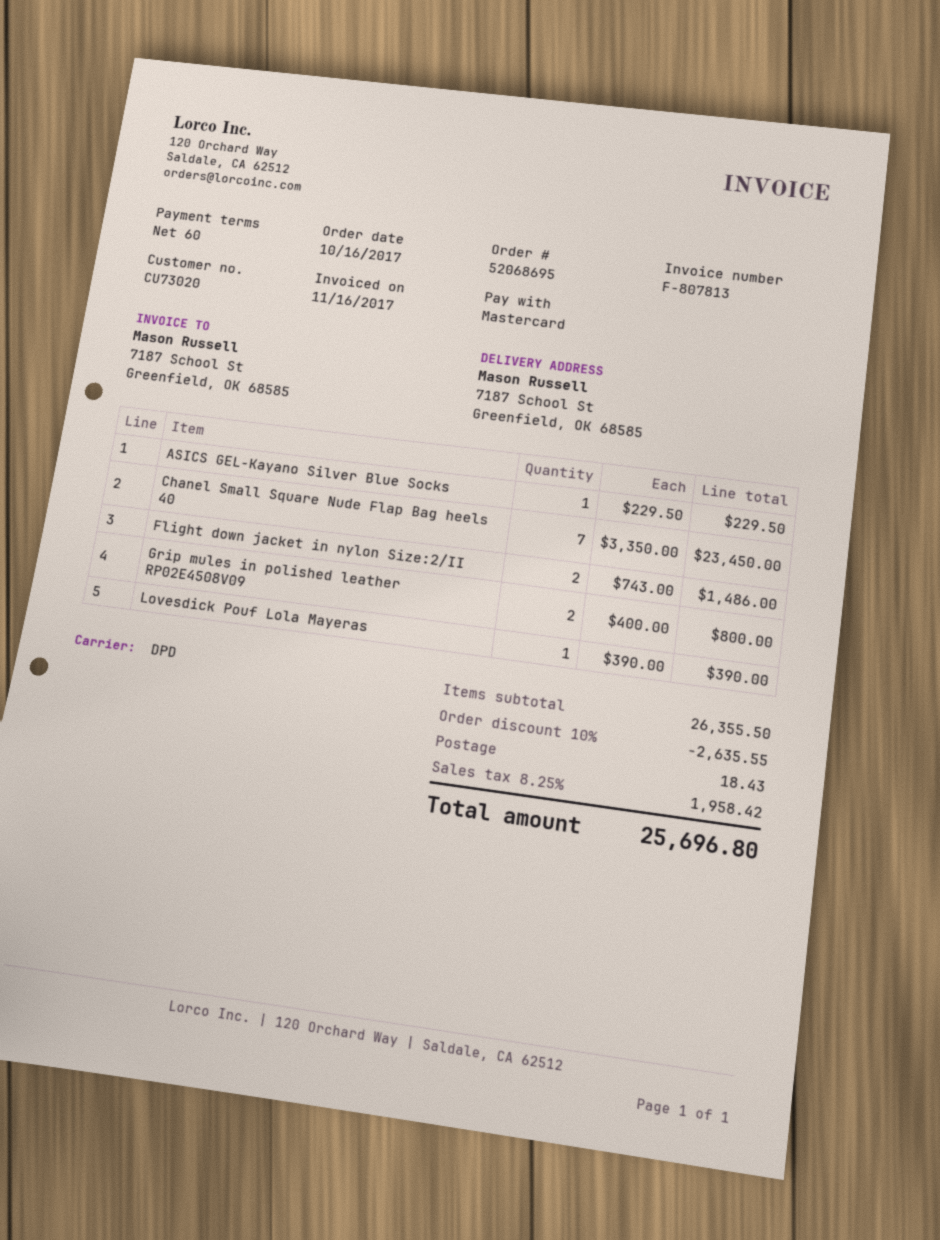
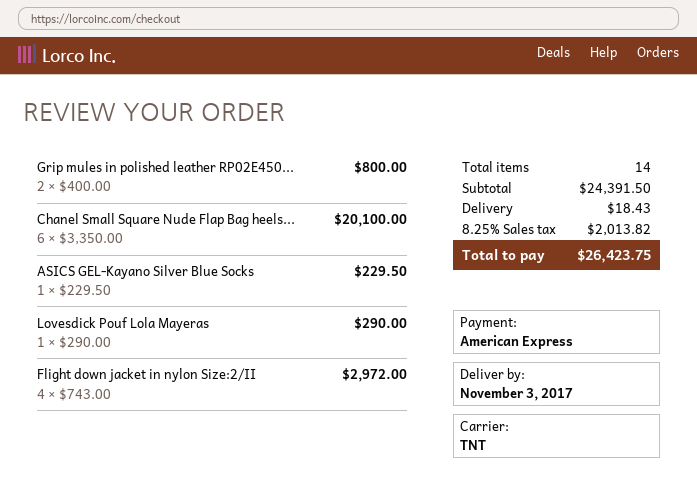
payment method: Mastercard -> American Express
shipping method: DPD -> TNT
Chanel Small Square Nude Flap Bag heels 40: 7 x 3350.00 = 23450.00 -> 6 x 3350.00 = 20100.00
Flight down jacket in nylon Size:2/II: 2 x 743.00 = 1486.00 -> 4 x 743.00 = 2972.00
Lovesdick Pouf Lola Mayeras: 1 x 390.00 = 390.00 -> 1 x 290.00 = 290.00
subtotal: 26355.50 -> 24391.50
discount: 10% = 2635.55 -> none
tax: 8.25% = 1958.42 -> 8.25% = 2013.82
total: 25696.80 -> 26423.75

